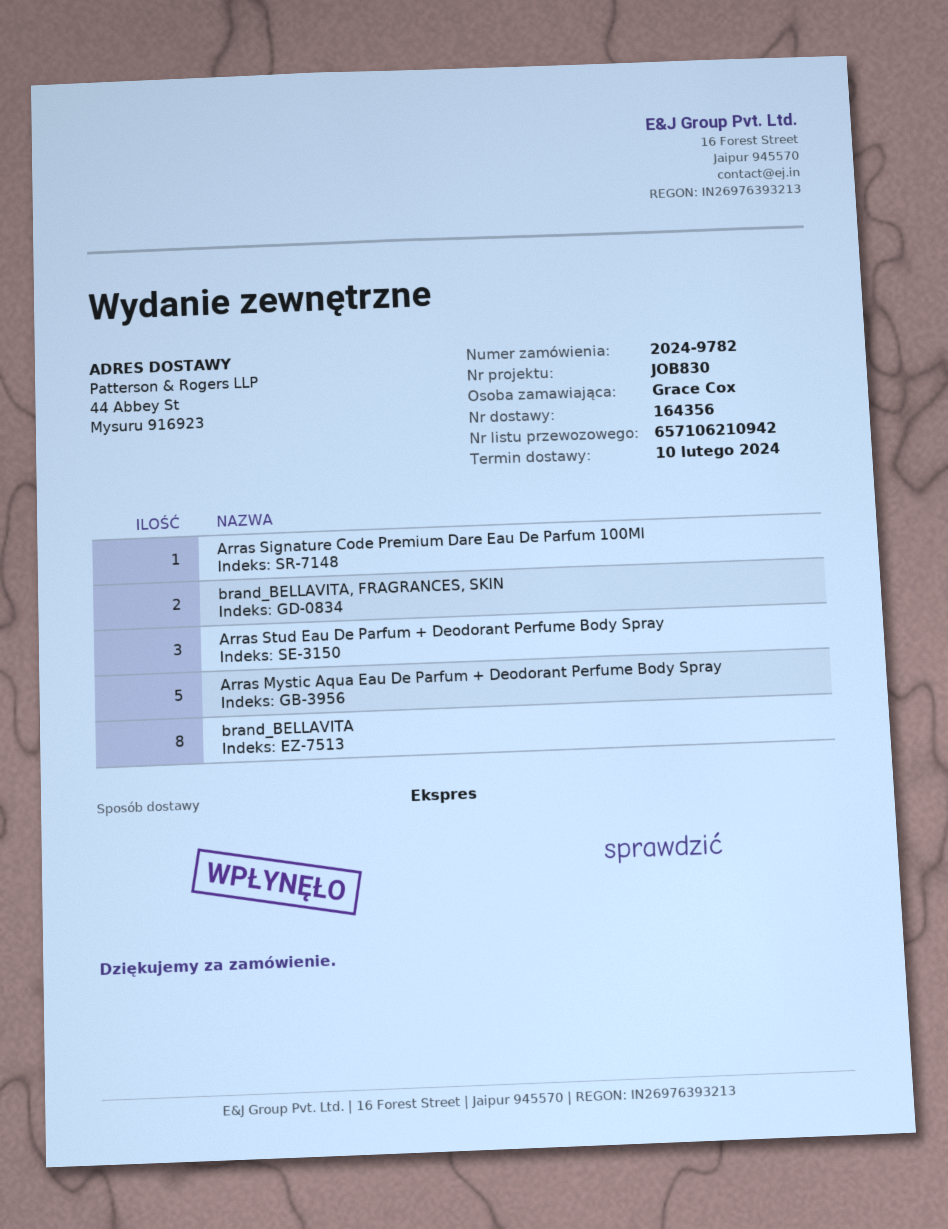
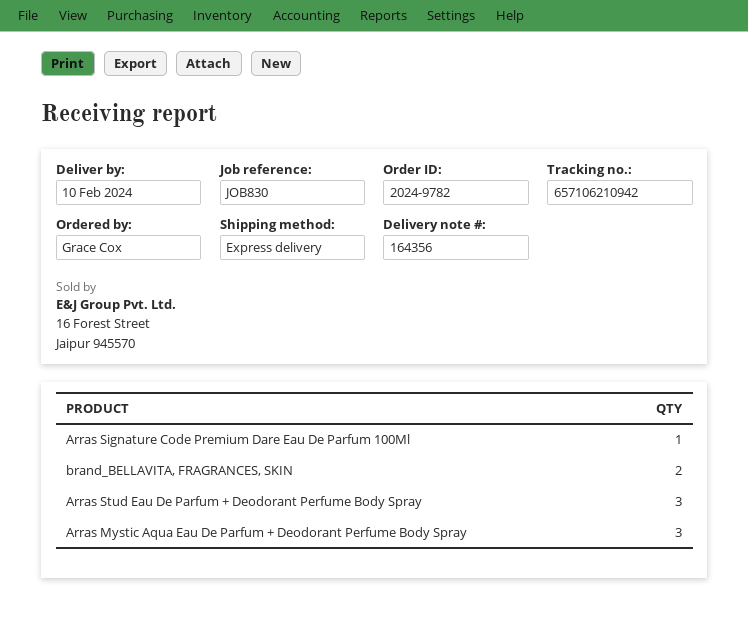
Arras Mystic Aqua Eau De Parfum + Deodorant Perfume Body Spray: 5 -> 3
brand_BELLAVITA: 8 -> none

